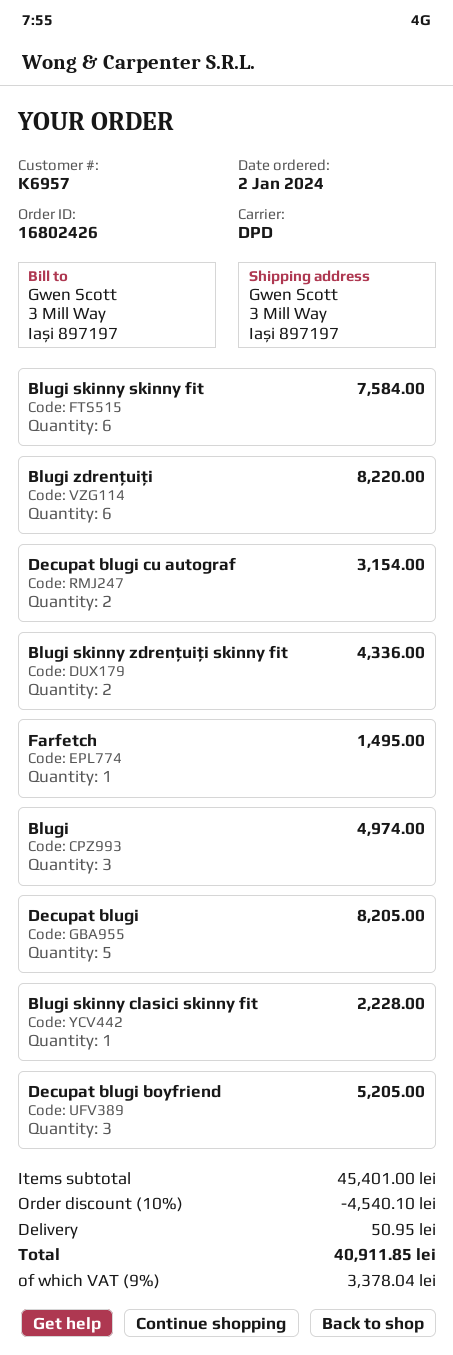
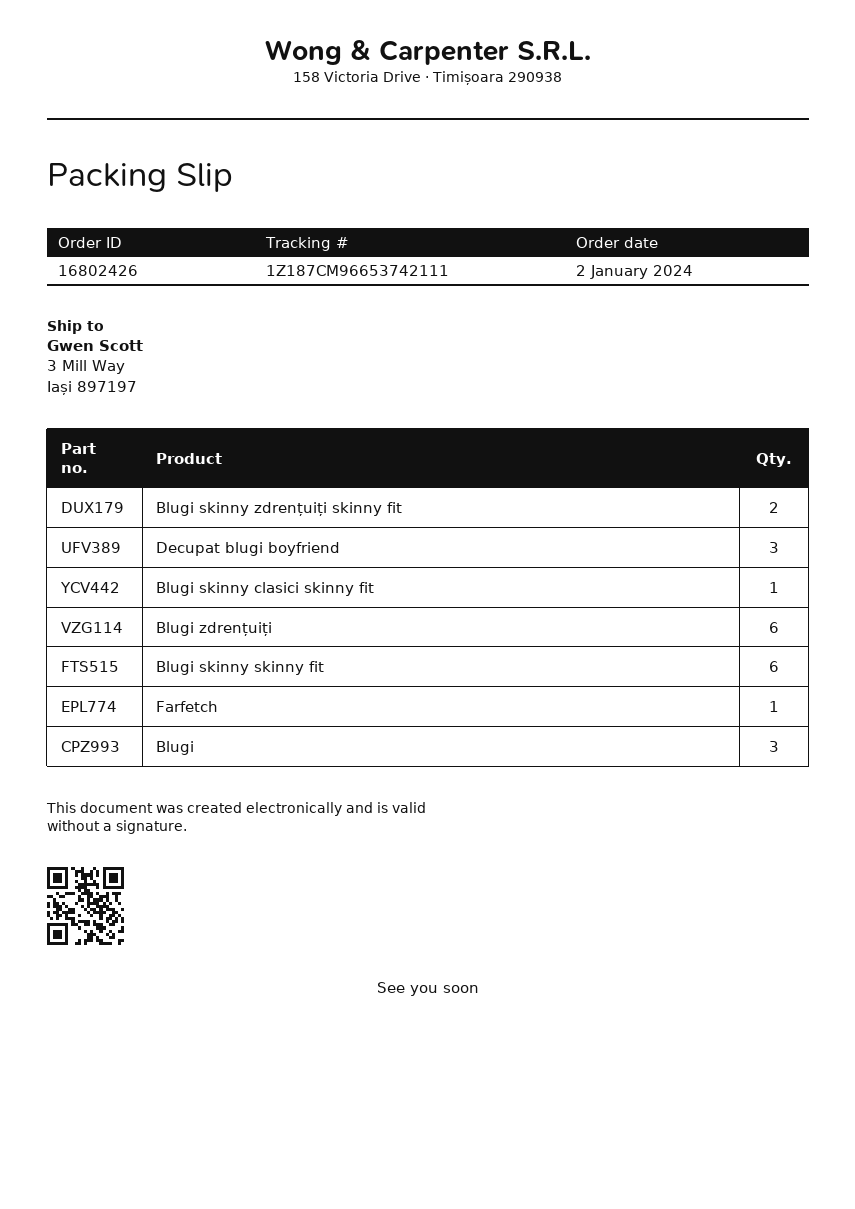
Decupat blugi cu autograf: 2 -> none
Decupat blugi: 5 -> none

